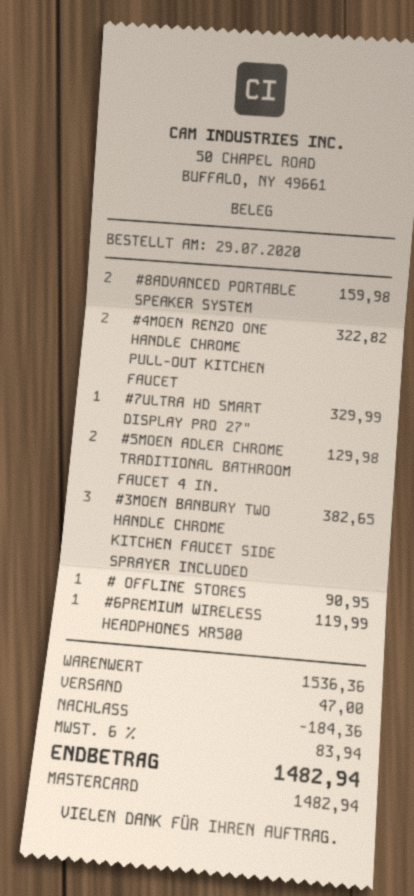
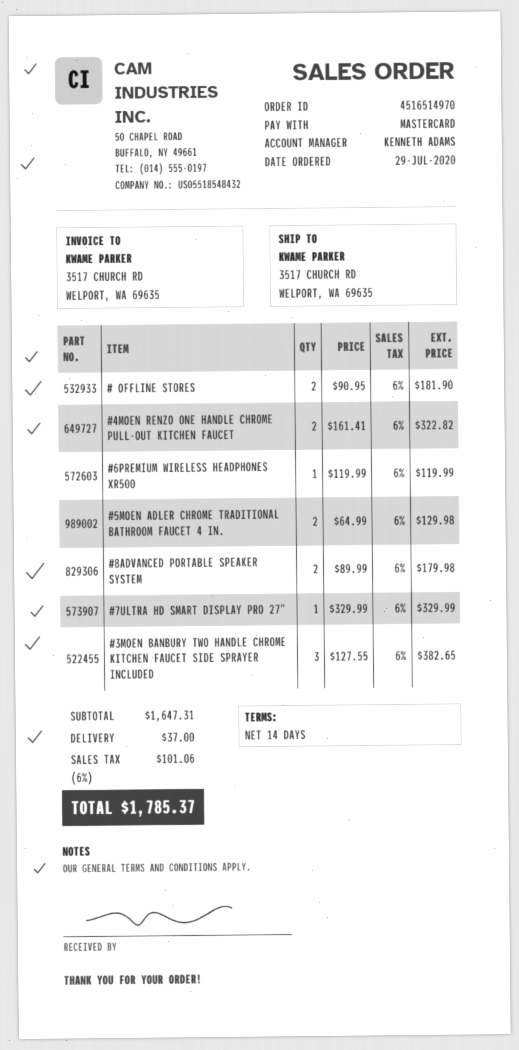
#8ADVANCED PORTABLE SPEAKER SYSTEM: 2 for 159.98 -> 2 for 179.98
# OFFLINE STORES: 1 for 90.95 -> 2 for 181.90
subtotal: 1536.36 -> 1647.31
discount: 184.36 -> none
shipping: 47.00 -> 37.00
tax: 6% = 83.94 -> 6% = 101.06
total: 1482.94 -> 1785.37

